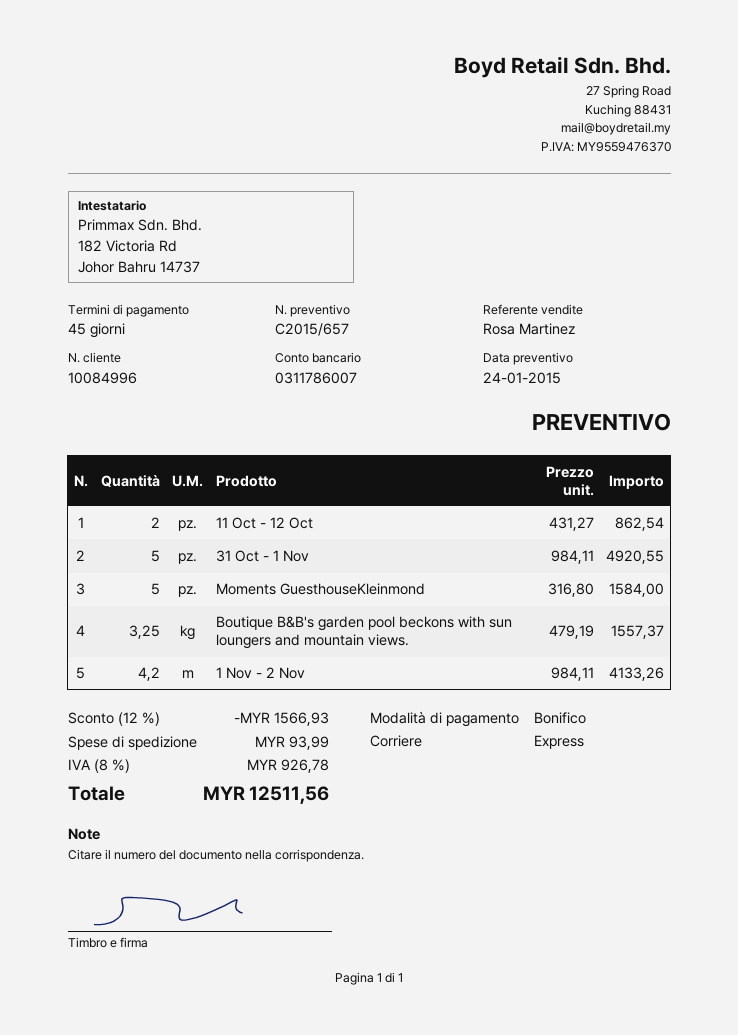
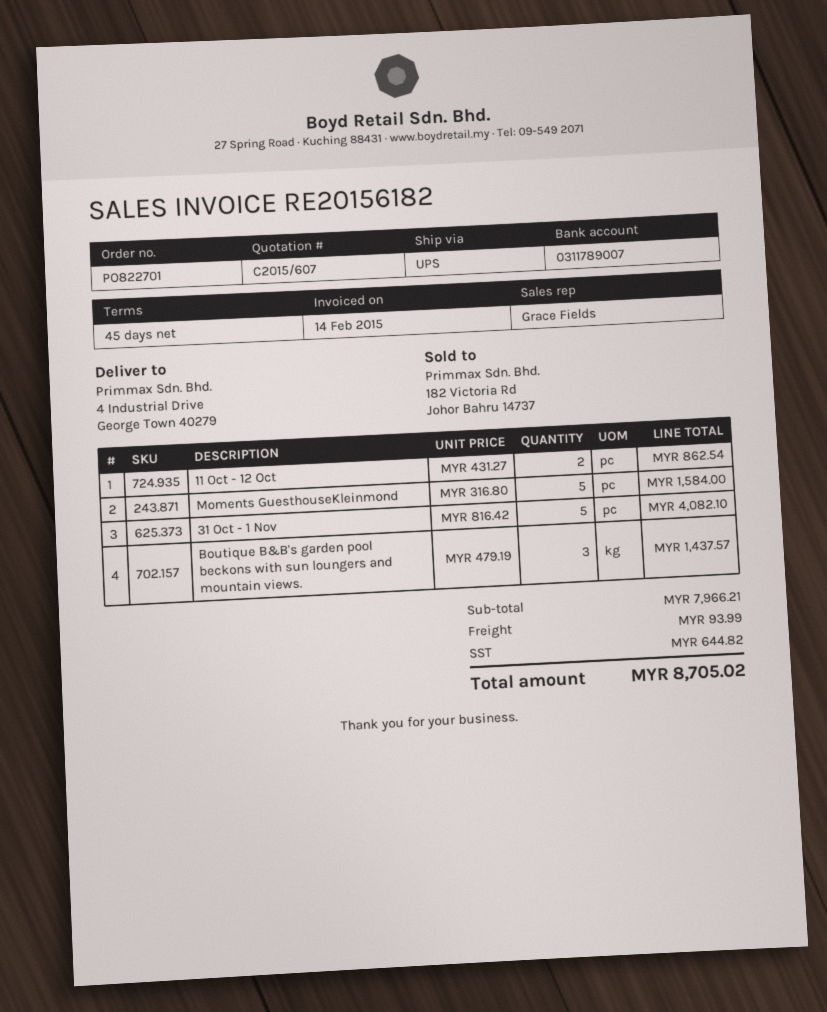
quote number: C2015/657 -> C2015/607
sales rep: Rosa Martinez -> Grace Fields
bank account: 0311786007 -> 0311789007
shipping method: express -> UPS
31 Oct - 1 Nov: 5 x 984.11 = 4920.55 -> 5 x 816.42 = 4082.10
Boutique B&B's garden pool beckons with sun loungers and mountain views.: 3.25 x 479.19 = 1557.37 -> 3 x 479.19 = 1437.57
1 Nov - 2 Nov: 4.2 x 984.11 = 4133.26 -> none
discount: 12% = 1566.93 -> none
tax: 926.78 -> 644.82
total: 12511.56 -> 8705.02

